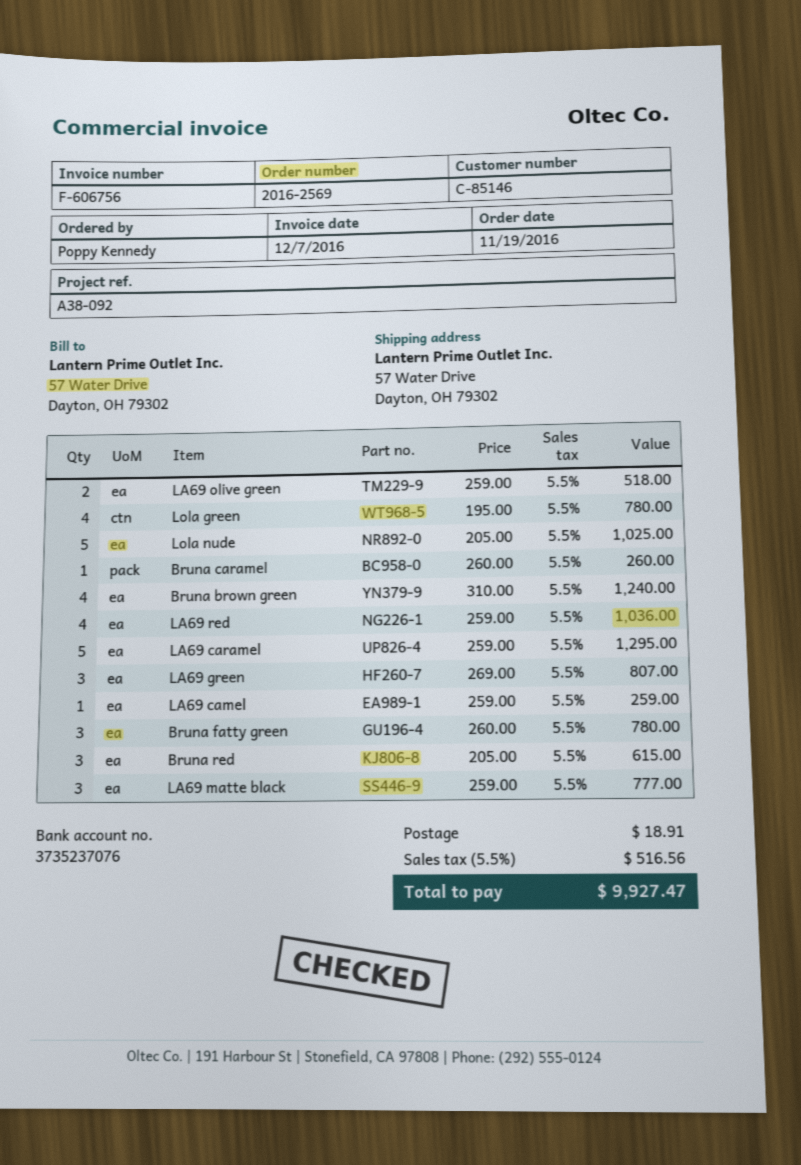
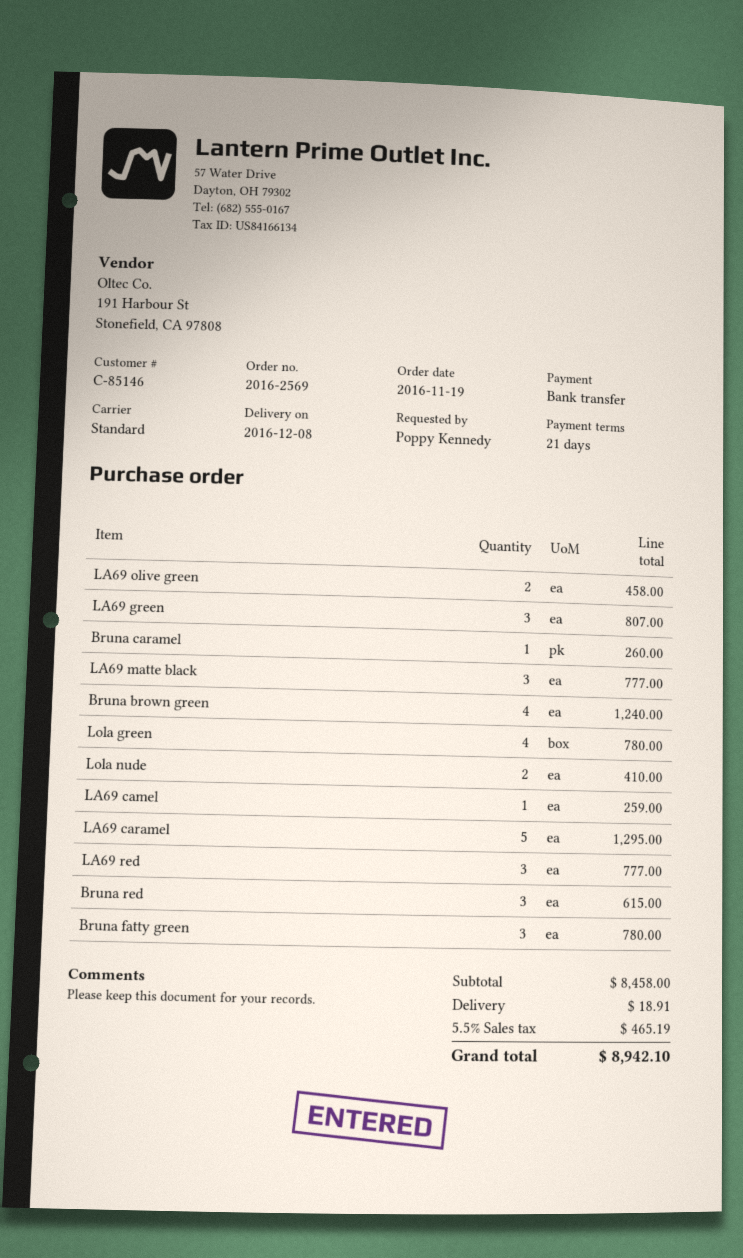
LA69 olive green: 2 for 518.00 -> 2 for 458.00
Lola nude: 5 for 1025.00 -> 2 for 410.00
LA69 red: 4 for 1036.00 -> 3 for 777.00
tax: 5.5% = 516.56 -> 5.5% = 465.19
total: 9927.47 -> 8942.10

